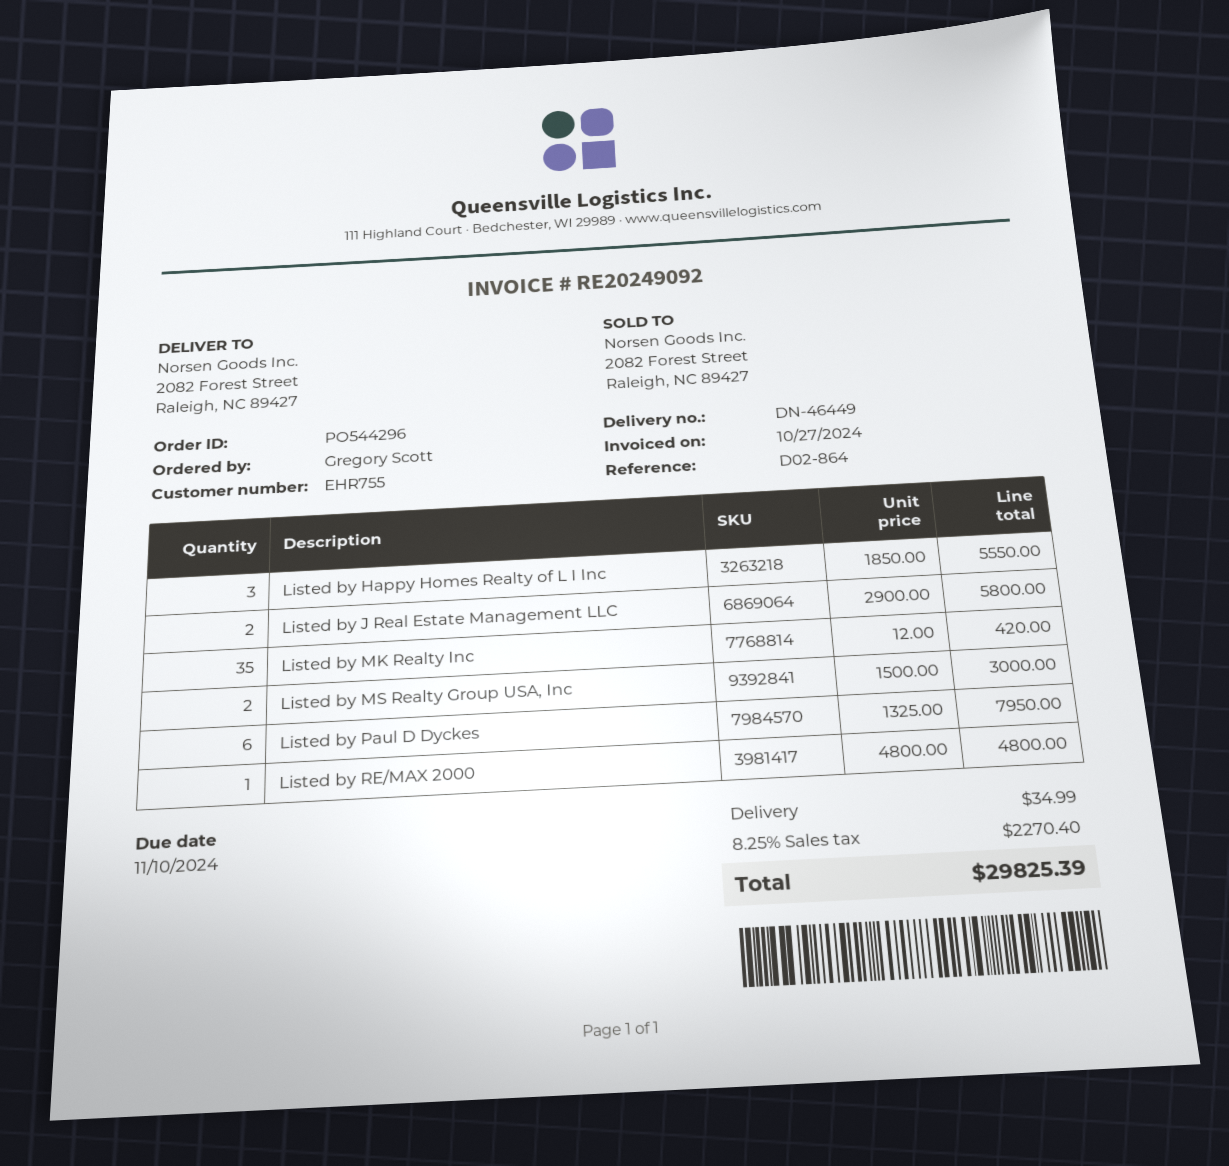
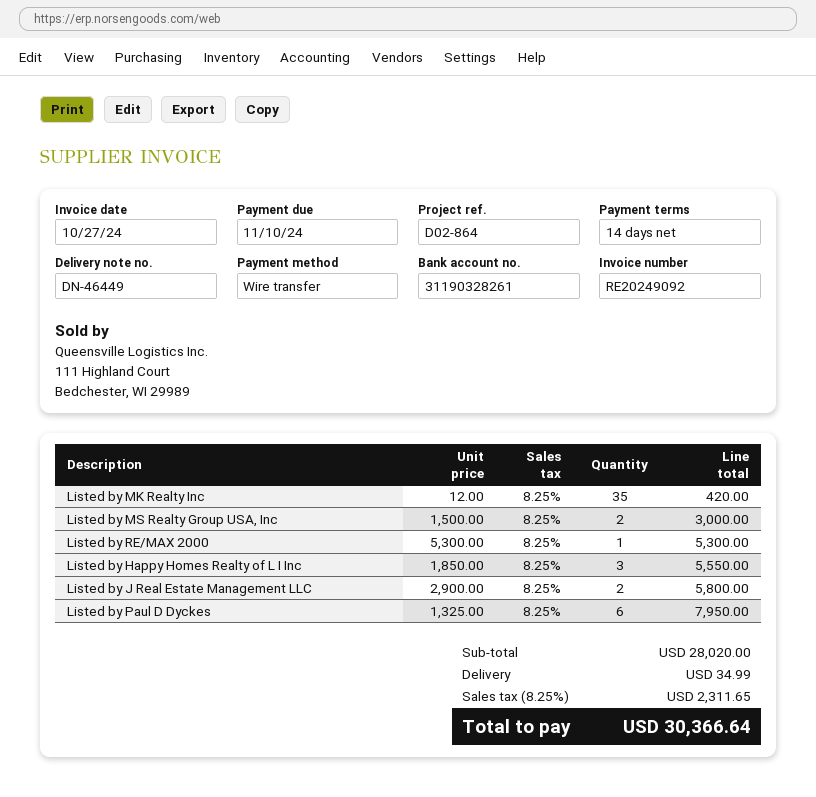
Listed by RE/MAX 2000: 1 x 4800.00 = 4800.00 -> 1 x 5300.00 = 5300.00
tax: 8.25% = 2270.40 -> 8.25% = 2311.65
total: 29825.39 -> 30366.64

